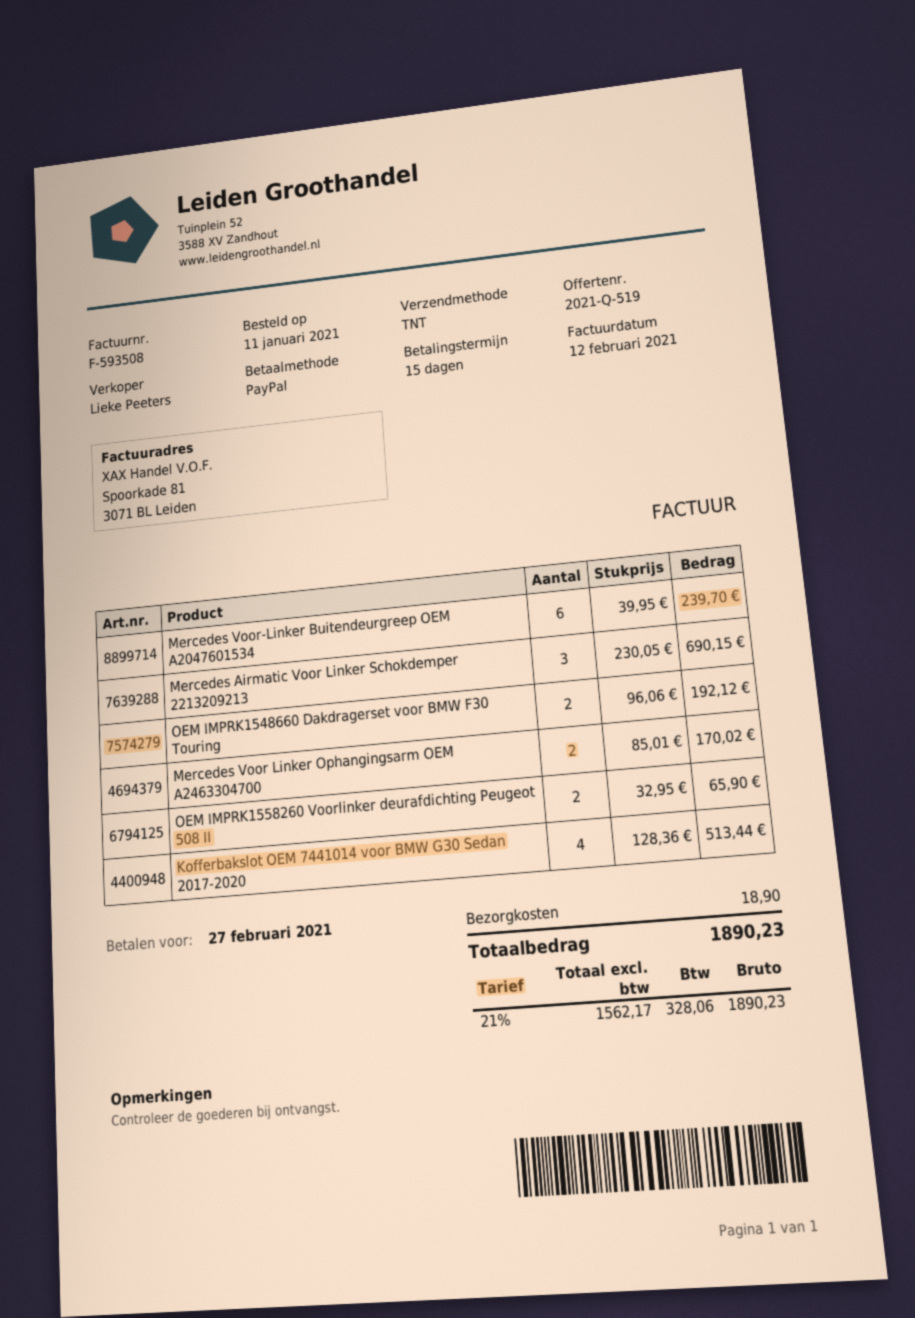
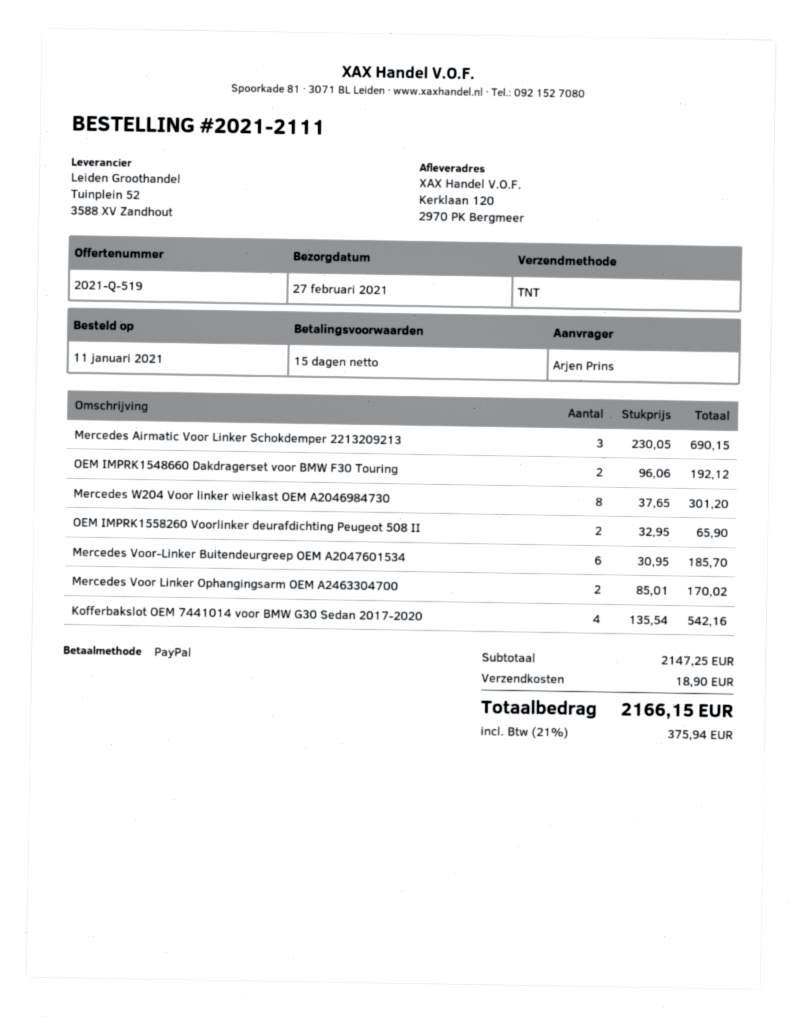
Mercedes Voor-Linker Buitendeurgreep OEM A2047601534: 6 x 39.95 = 239.70 -> 6 x 30.95 = 185.70
Kofferbakslot OEM 7441014 voor BMW G30 Sedan 2017-2020: 4 x 128.36 = 513.44 -> 4 x 135.54 = 542.16
Mercedes W204 Voor linker wielkast OEM A2046984730: none -> 8 x 37.65 = 301.20
tax: 21% = 328.06 -> 21% = 375.94
total: 1890.23 -> 2166.15

